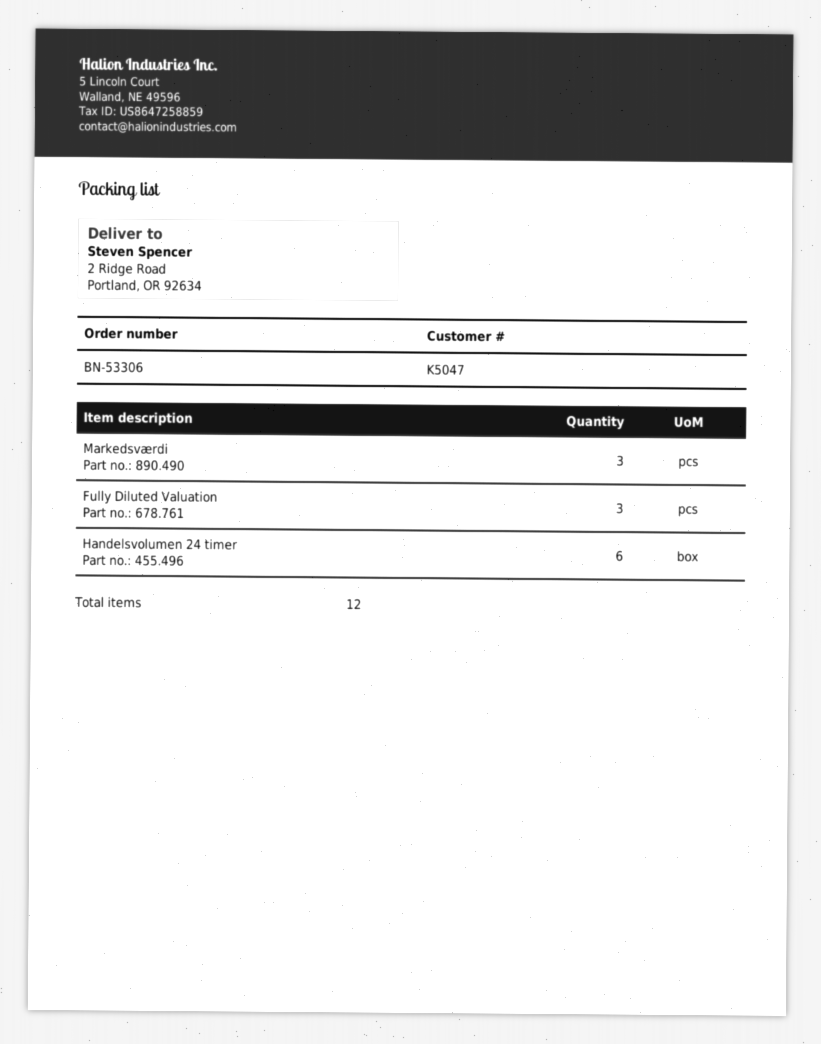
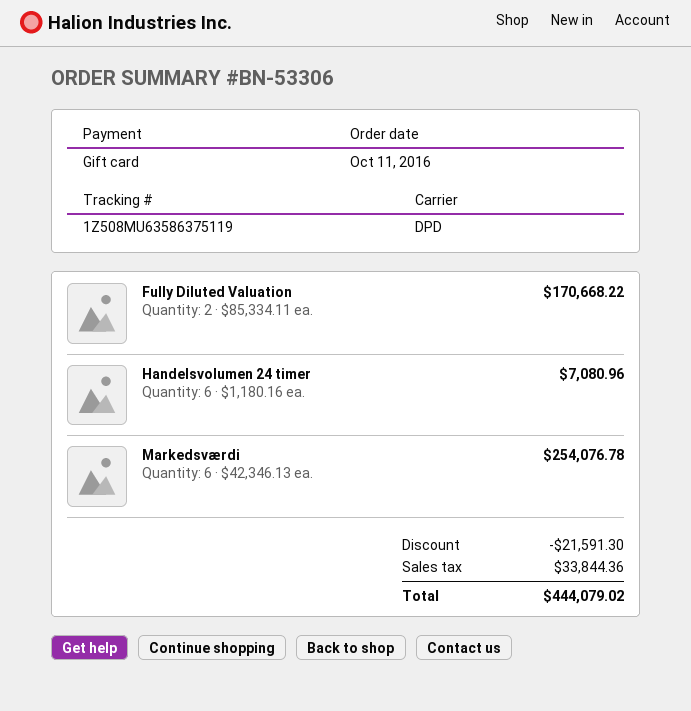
Markedsværdi: 3 -> 6
Fully Diluted Valuation: 3 -> 2

